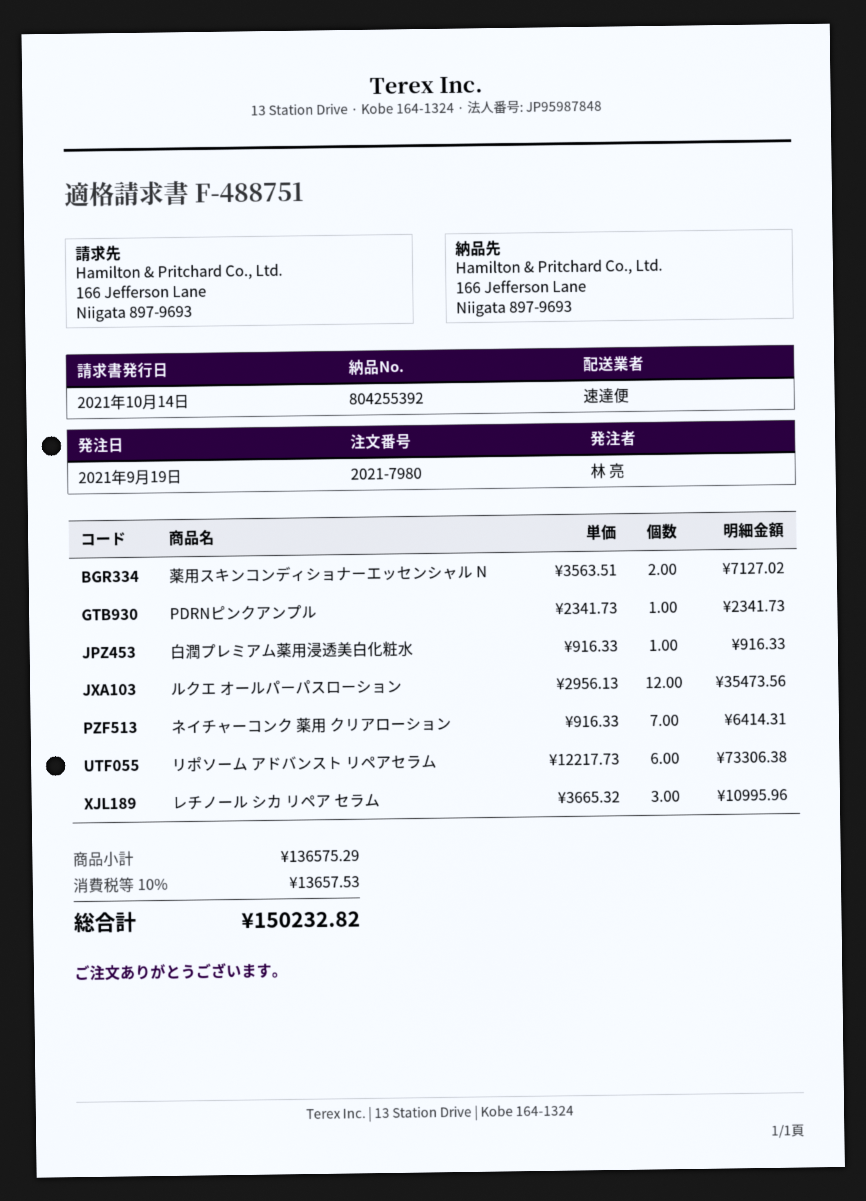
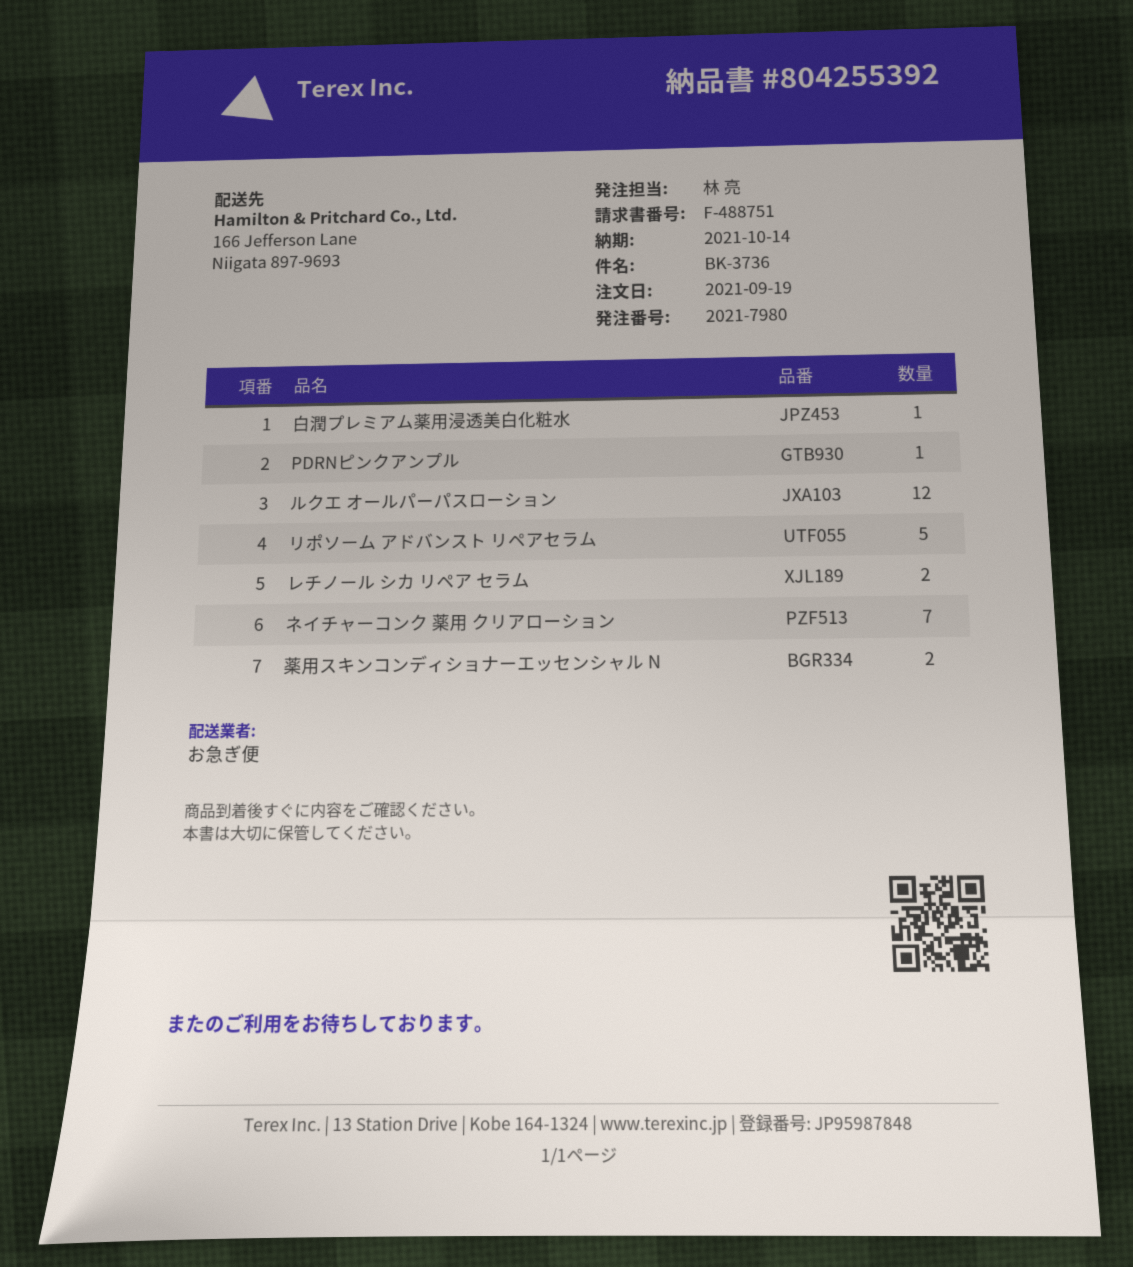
リポソーム アドバンスト リペアセラム: 6 -> 5
レチノール シカ リペア セラム: 3 -> 2

